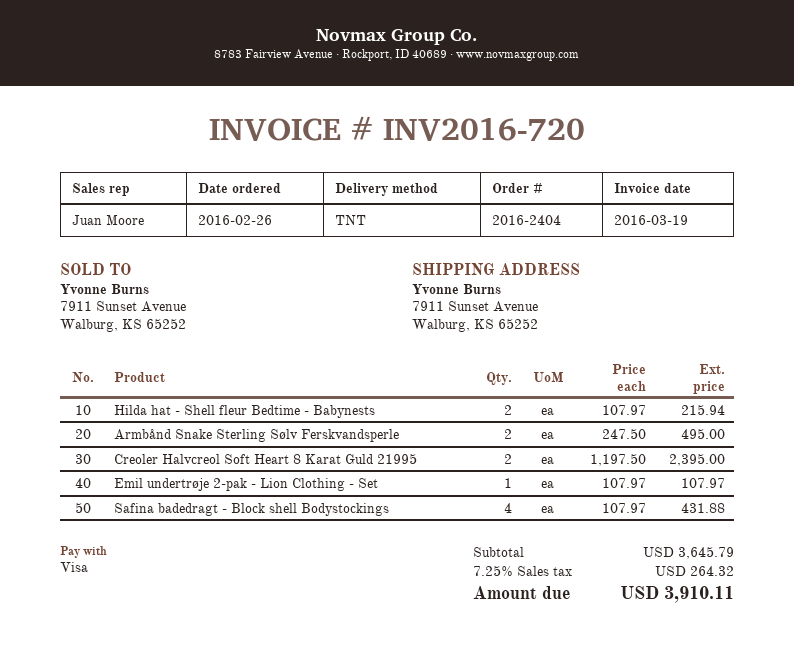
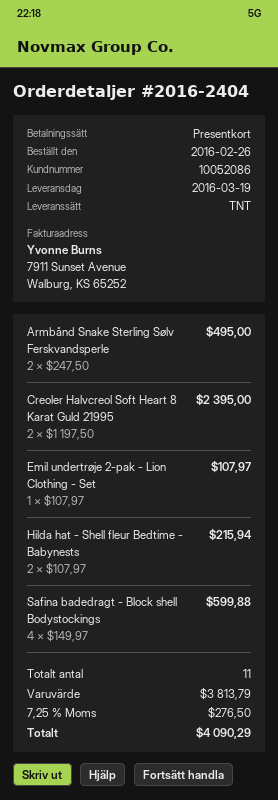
payment method: Visa -> gift card
Safina badedragt - Block shell Bodystockings: 4 x 107.97 = 431.88 -> 4 x 149.97 = 599.88
subtotal: 3645.79 -> 3813.79
tax: 7.25% = 264.32 -> 7.25% = 276.50
total: 3910.11 -> 4090.29

